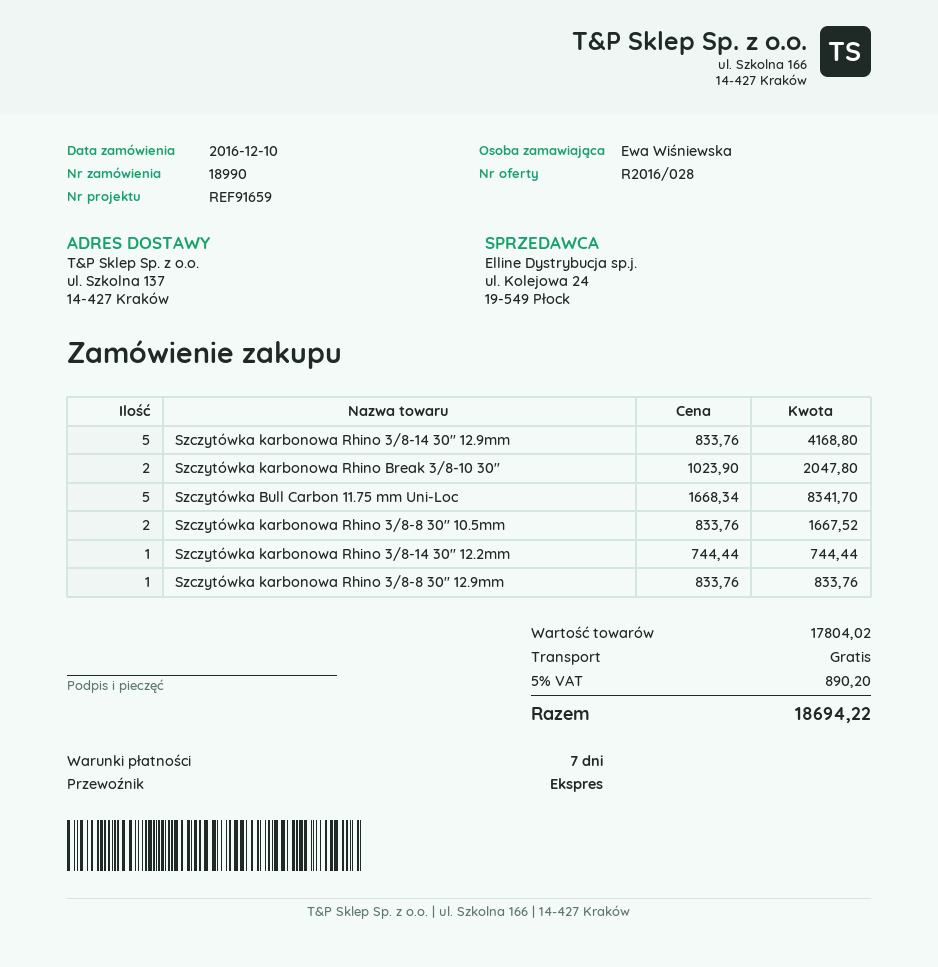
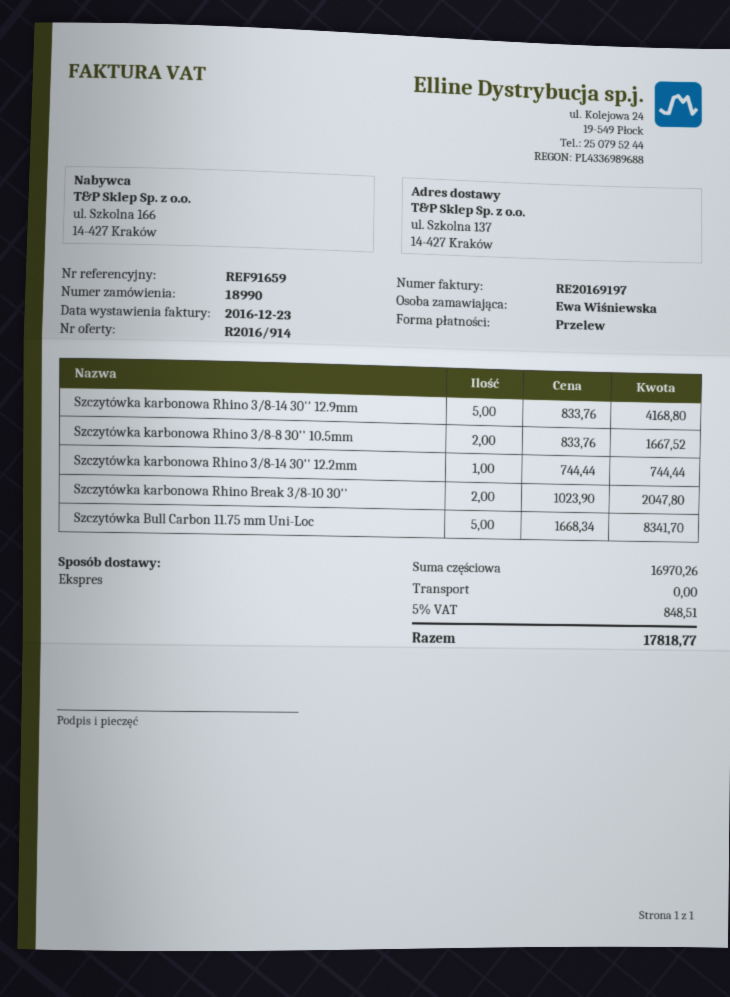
quote number: R2016/028 -> R2016/914
Szczytówka karbonowa Rhino 3/8-8 30'' 12.9mm: 1 x 833.76 = 833.76 -> none
subtotal: 17804.02 -> 16970.26
tax: 5% = 890.20 -> 5% = 848.51
total: 18694.22 -> 17818.77

